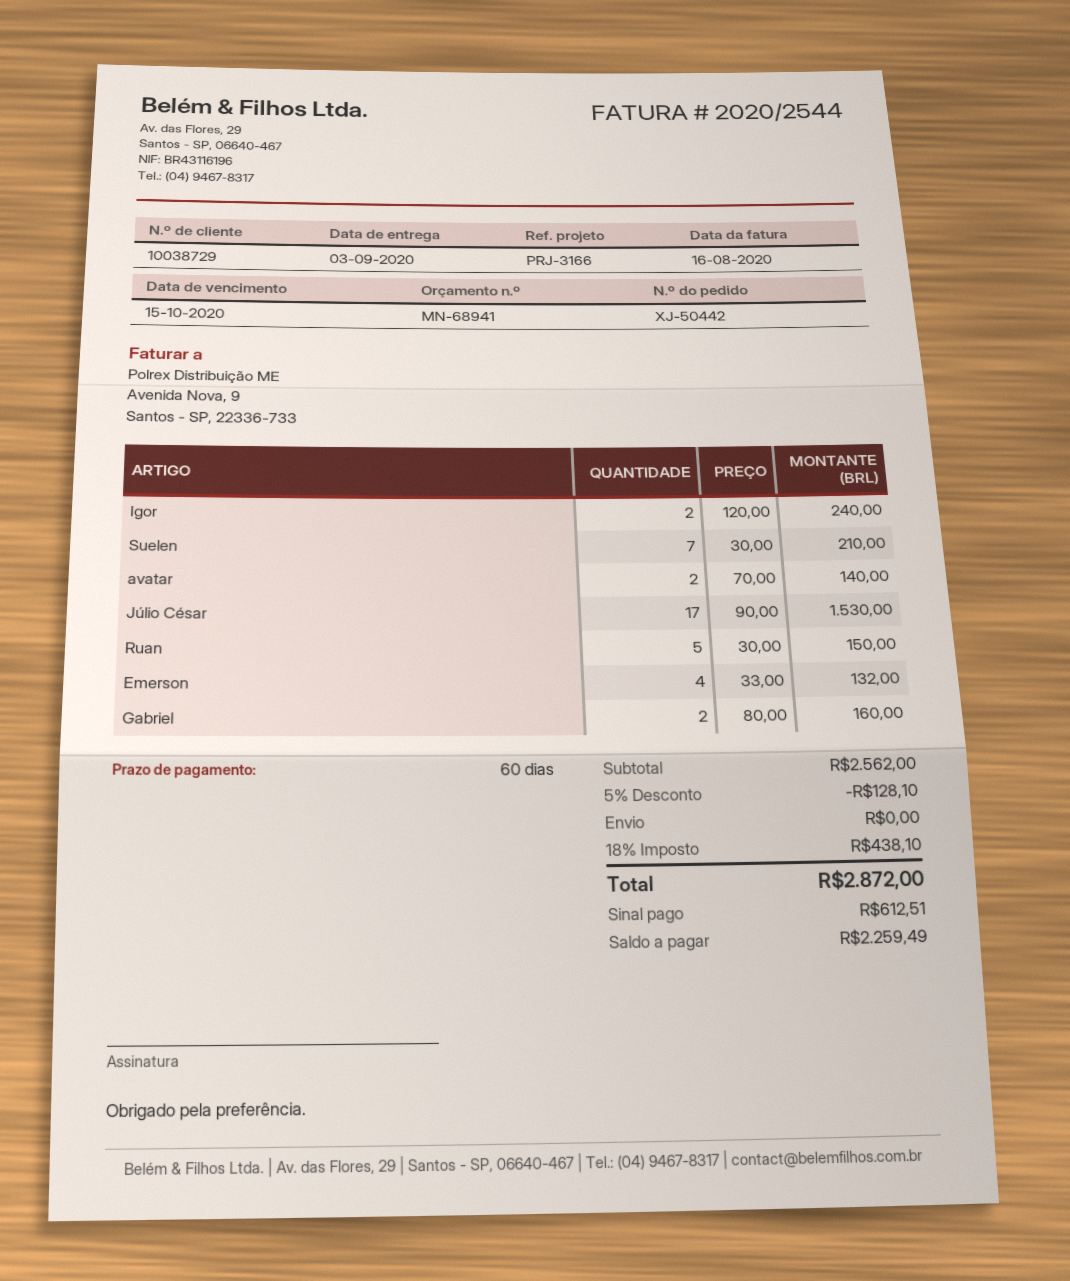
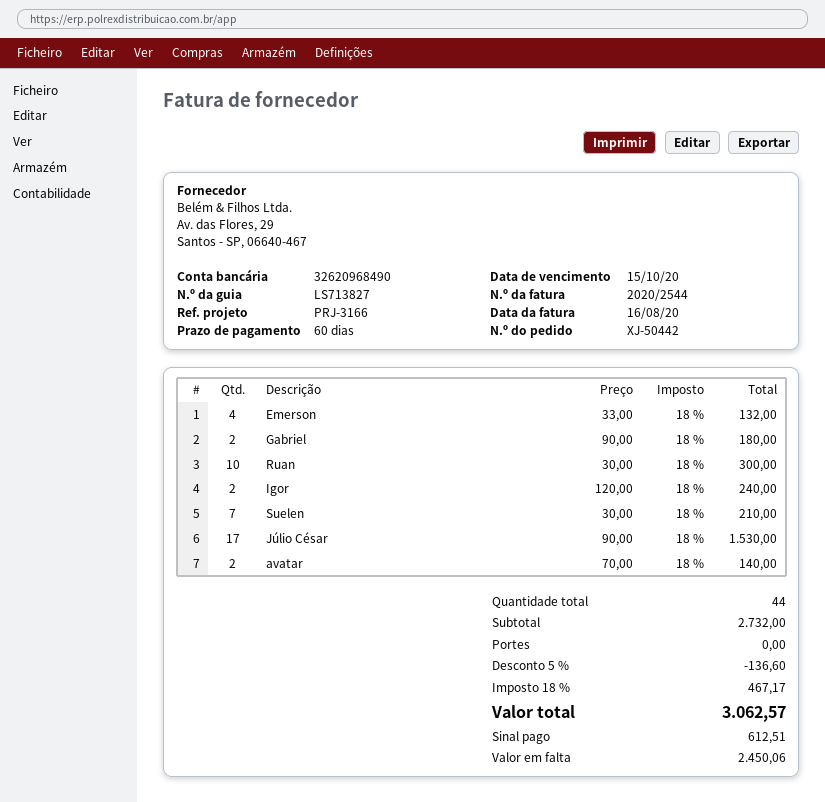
Ruan: 5 x 30.00 = 150.00 -> 10 x 30.00 = 300.00
Gabriel: 2 x 80.00 = 160.00 -> 2 x 90.00 = 180.00
subtotal: 2562.00 -> 2732.00
discount: 5% = 128.10 -> 5% = 136.60
tax: 18% = 438.10 -> 18% = 467.17
total: 2872.00 -> 3062.57
balance: 2259.49 -> 2450.06

